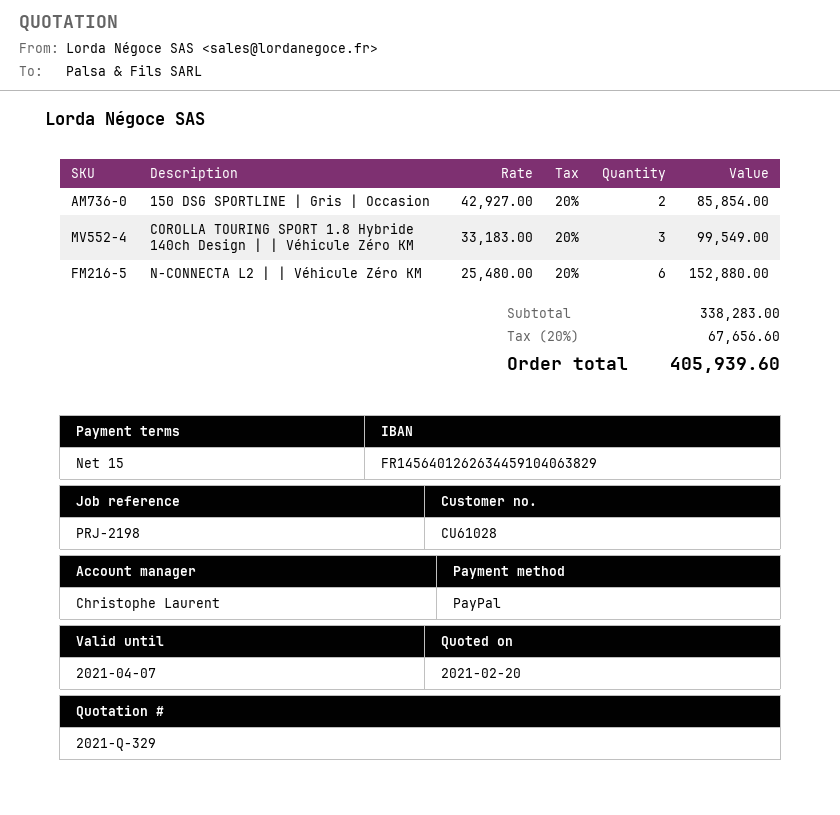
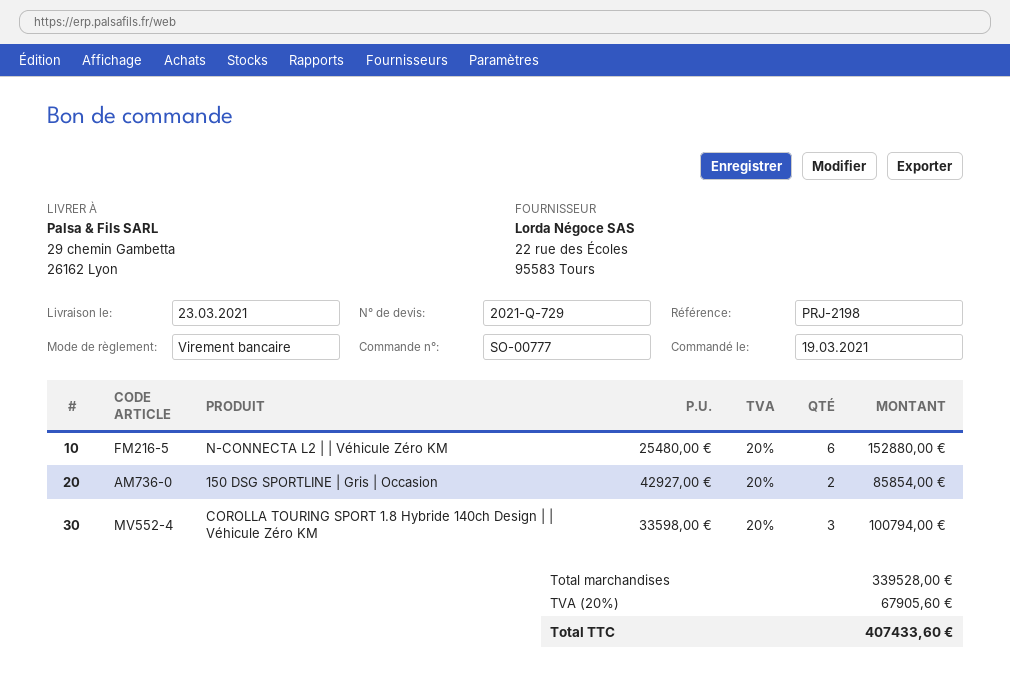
quote number: 2021-Q-329 -> 2021-Q-729
payment method: PayPal -> bank transfer
COROLLA TOURING SPORT 1.8 Hybride 140ch Design | | Véhicule Zéro KM: 3 x 33183.00 = 99549.00 -> 3 x 33598.00 = 100794.00
subtotal: 338283.00 -> 339528.00
tax: 20% = 67656.60 -> 20% = 67905.60
total: 405939.60 -> 407433.60

